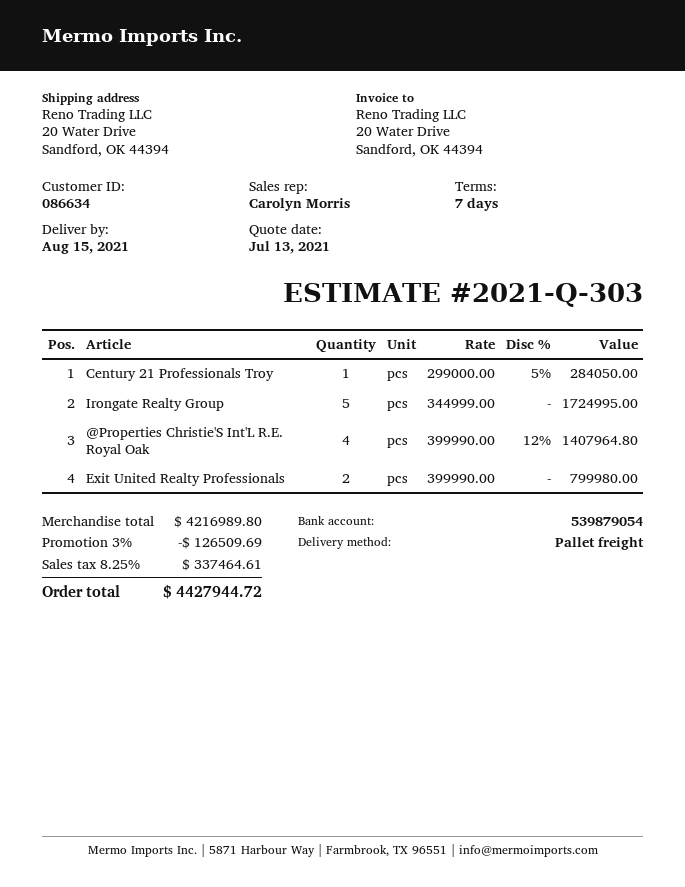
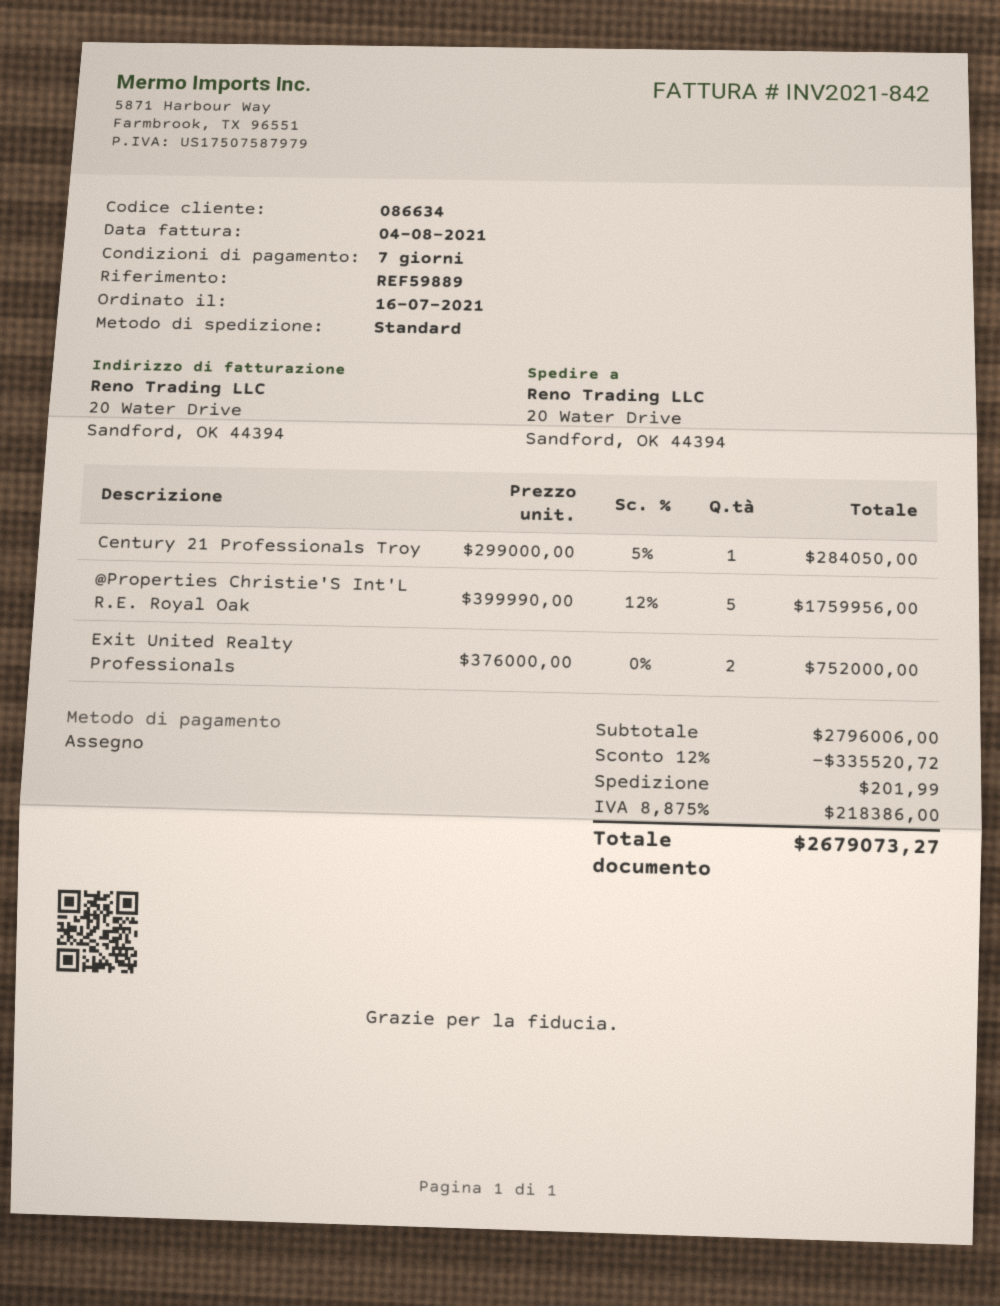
shipping method: pallet freight -> standard
Irongate Realty Group: 5 x 344999.00 = 1724995.00 -> none
@Properties Christie'S Int'L R.E. Royal Oak: 4 x 399990.00 - 12% = 1407964.80 -> 5 x 399990.00 - 12% = 1759956.00
Exit United Realty Professionals: 2 x 399990.00 = 799980.00 -> 2 x 376000.00 = 752000.00
subtotal: 4216989.80 -> 2796006.00
discount: 3% = 126509.69 -> 12% = 335520.72
shipping: none -> 201.99
tax: 8.25% = 337464.61 -> 8.875% = 218386.00
total: 4427944.72 -> 2679073.27

